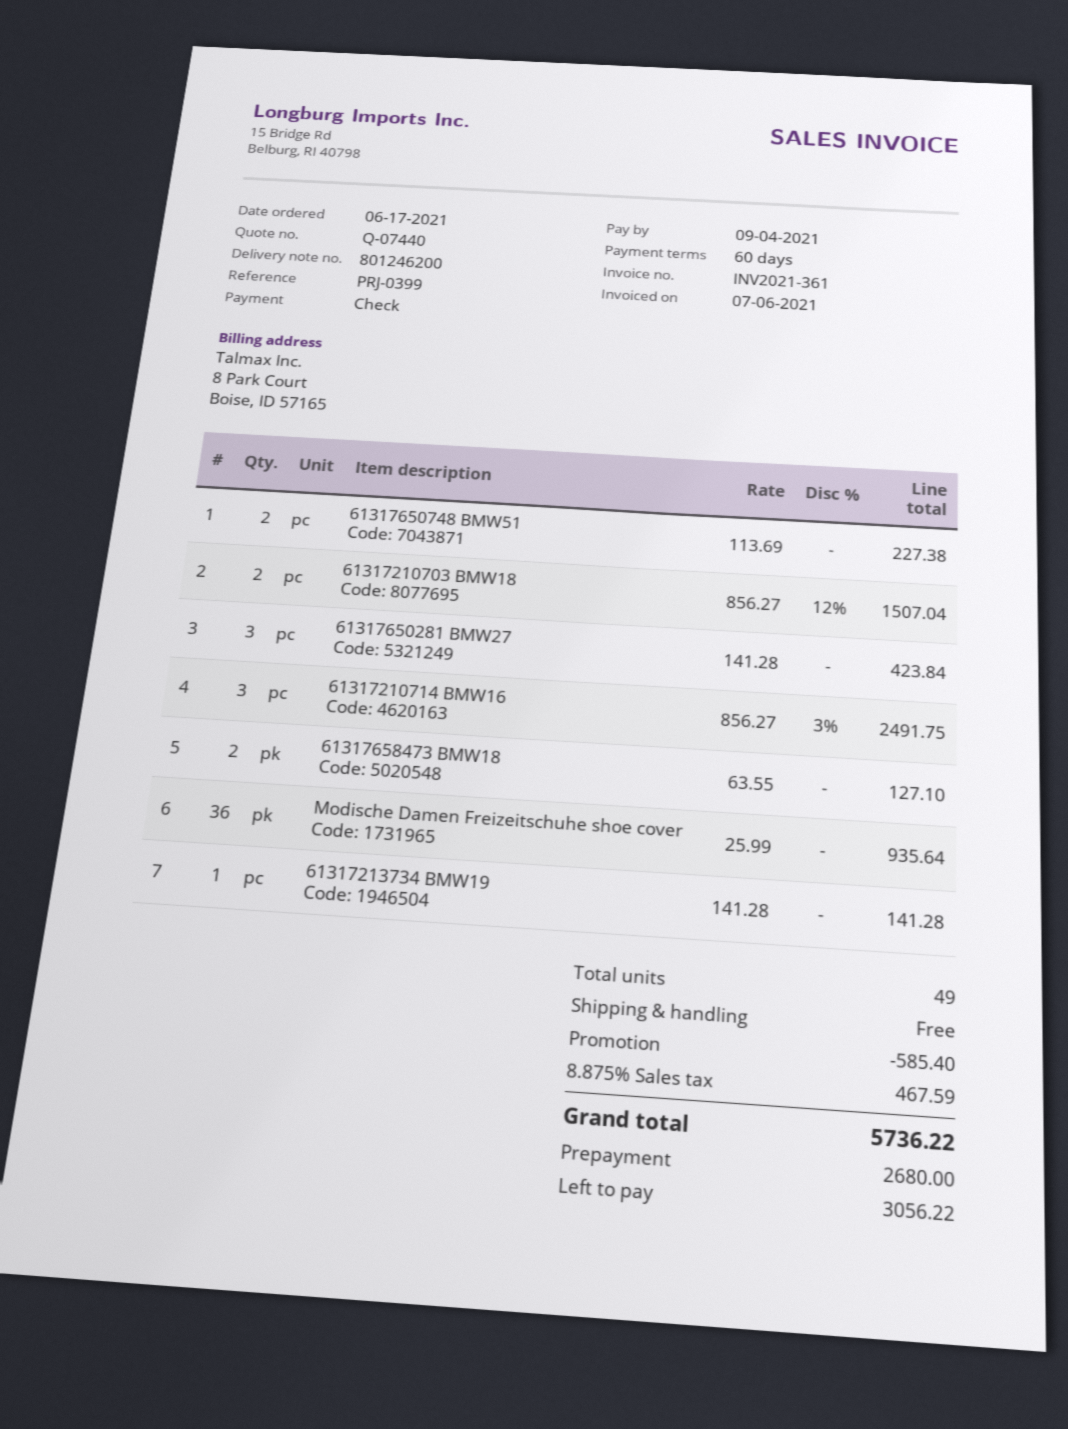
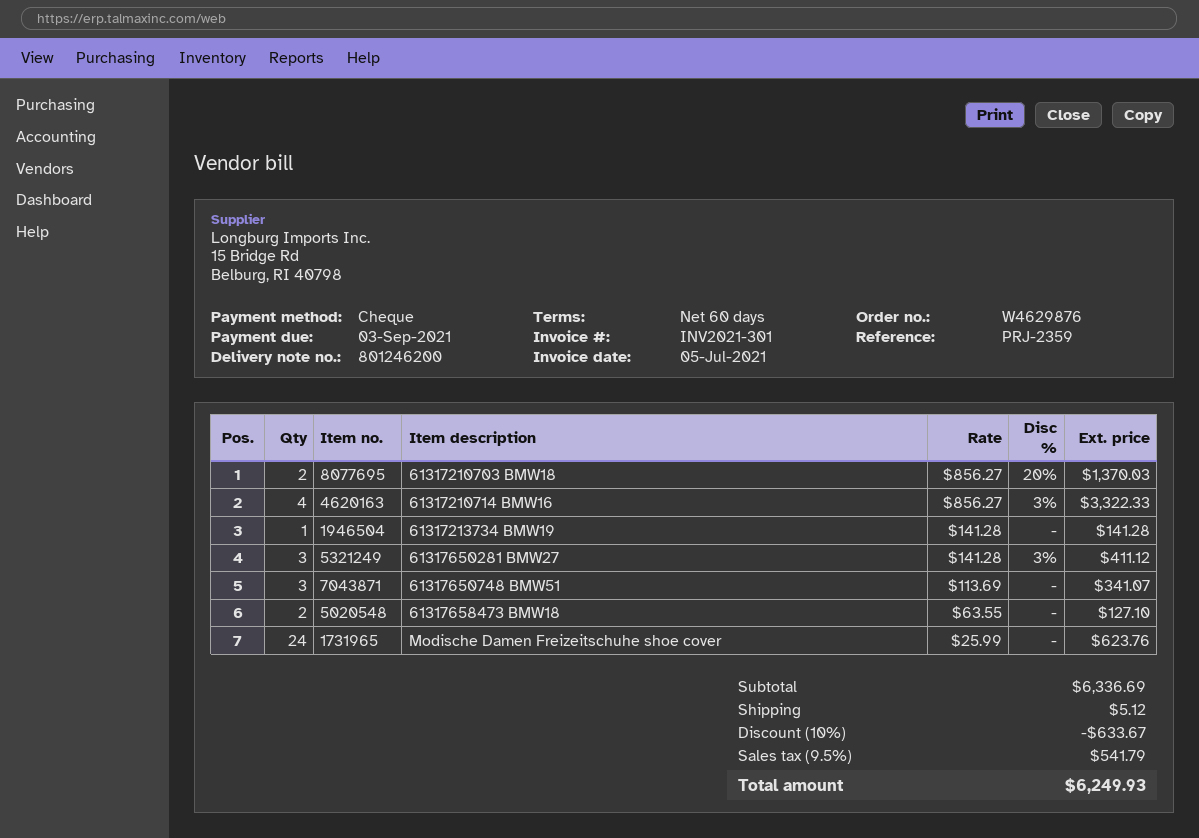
invoice number: INV2021-361 -> INV2021-301
invoice date: 2021-07-06 -> 2021-07-05
due date: 2021-09-04 -> 2021-09-03
reference: PRJ-0399 -> PRJ-2359
61317650748 BMW51: 2 x 113.69 = 227.38 -> 3 x 113.69 = 341.07
61317210703 BMW18: 2 x 856.27 - 12% = 1507.04 -> 2 x 856.27 - 20% = 1370.03
61317650281 BMW27: 3 x 141.28 = 423.84 -> 3 x 141.28 - 3% = 411.12
61317210714 BMW16: 3 x 856.27 - 3% = 2491.75 -> 4 x 856.27 - 3% = 3322.33
Modische Damen Freizeitschuhe shoe cover: 36 x 25.99 = 935.64 -> 24 x 25.99 = 623.76
discount: 585.40 -> 633.67
shipping: 0.00 -> 5.12
tax: 8.875% = 467.59 -> 9.5% = 541.79
total: 5736.22 -> 6249.93

